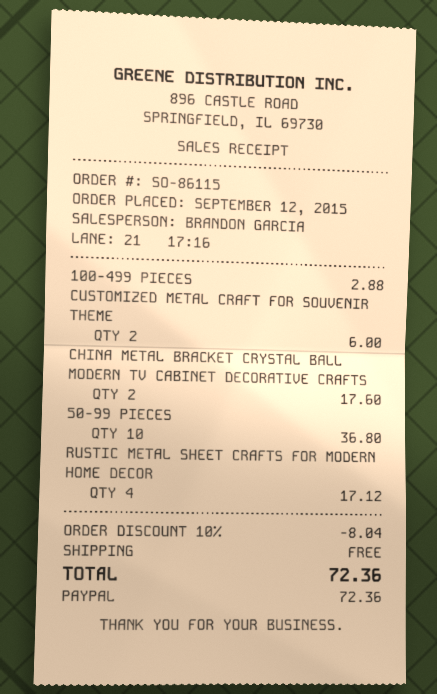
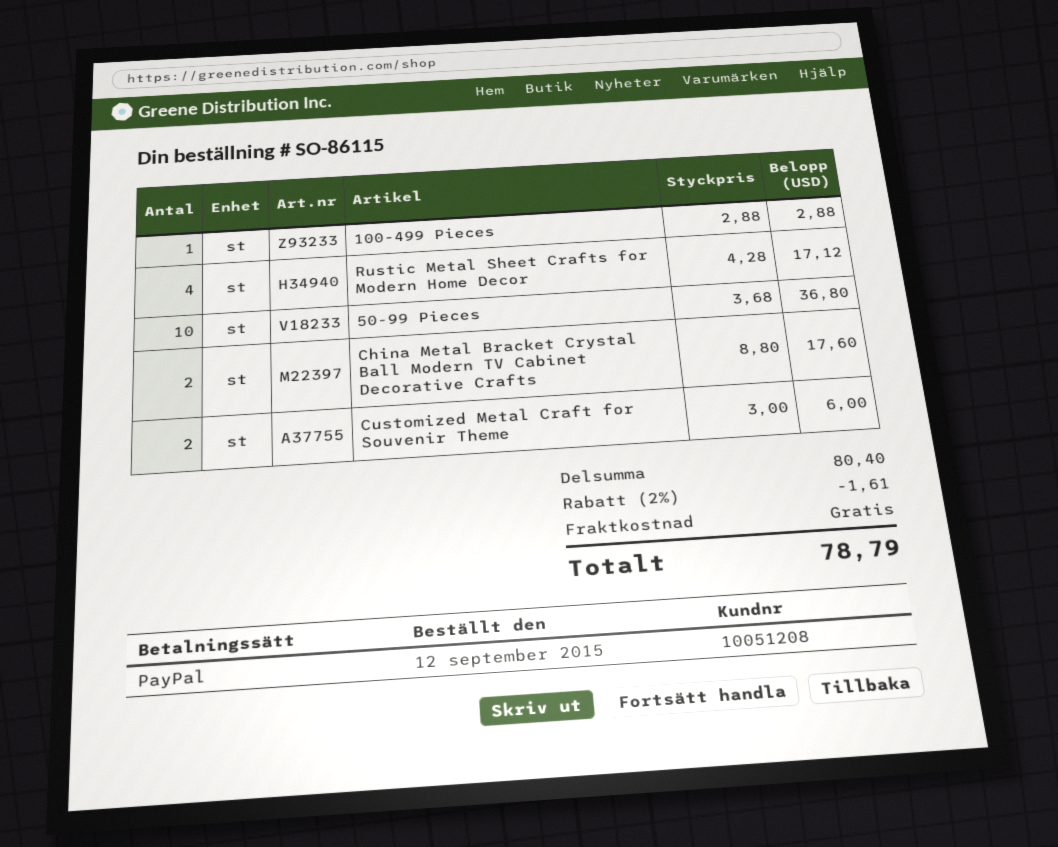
discount: 10% = 8.04 -> 2% = 1.61
total: 72.36 -> 78.79

